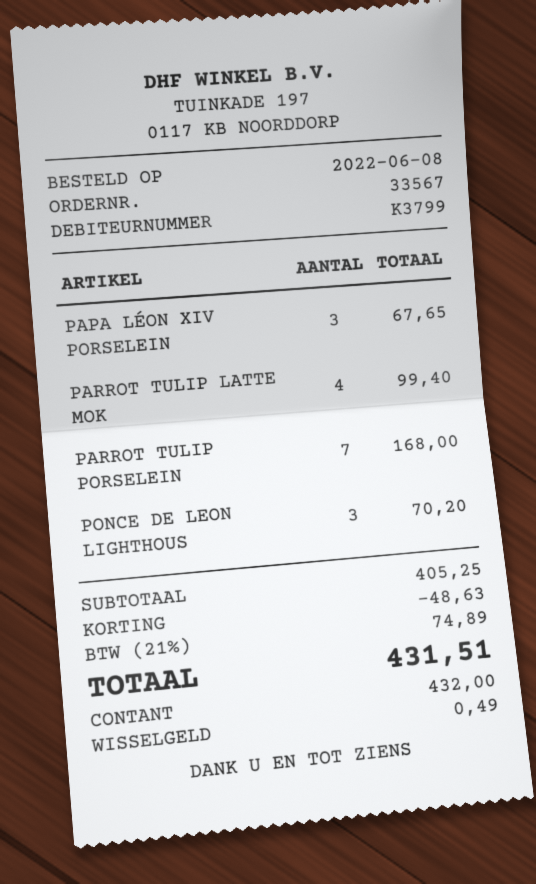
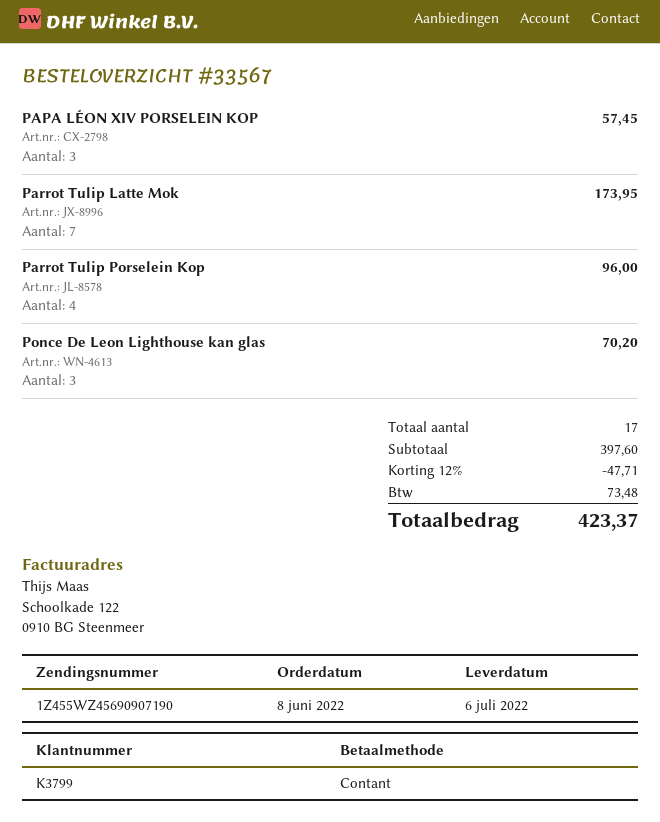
PAPA LÉON XIV PORSELEIN: 3 for 67.65 -> 3 for 57.45
PARROT TULIP LATTE MOK: 4 for 99.40 -> 7 for 173.95
PARROT TULIP PORSELEIN: 7 for 168.00 -> 4 for 96.00
subtotal: 405.25 -> 397.60
discount: 48.63 -> 47.71
tax: 74.89 -> 73.48
total: 431.51 -> 423.37

